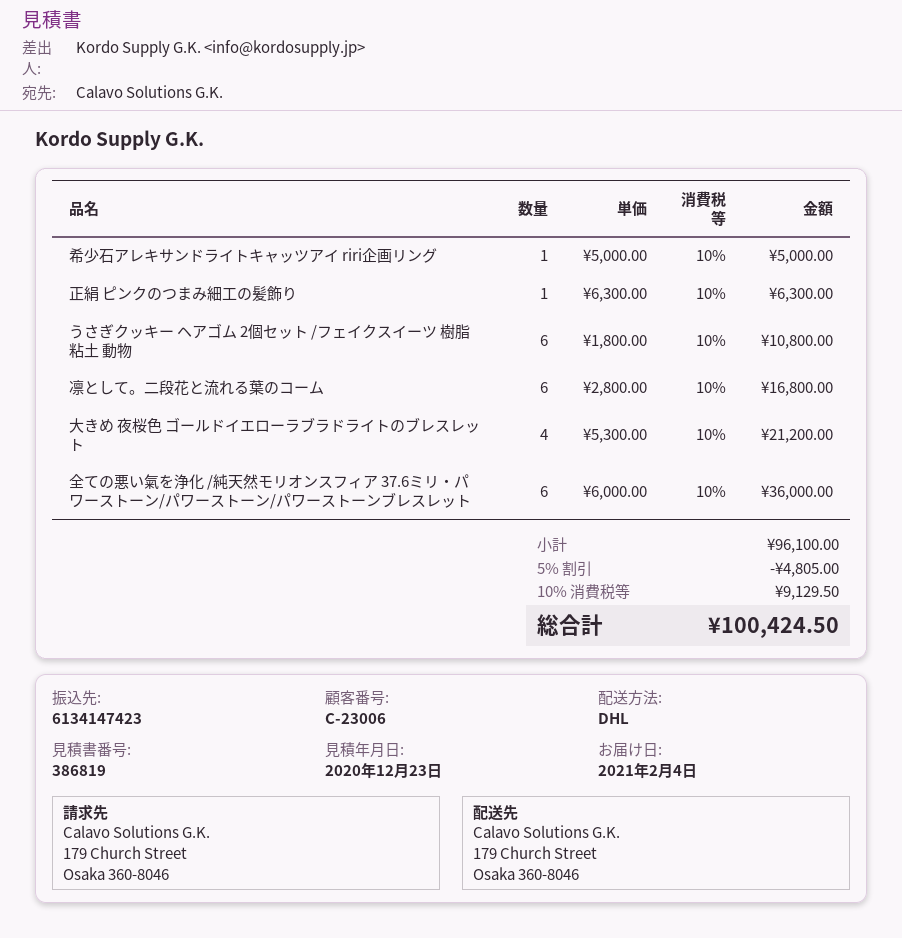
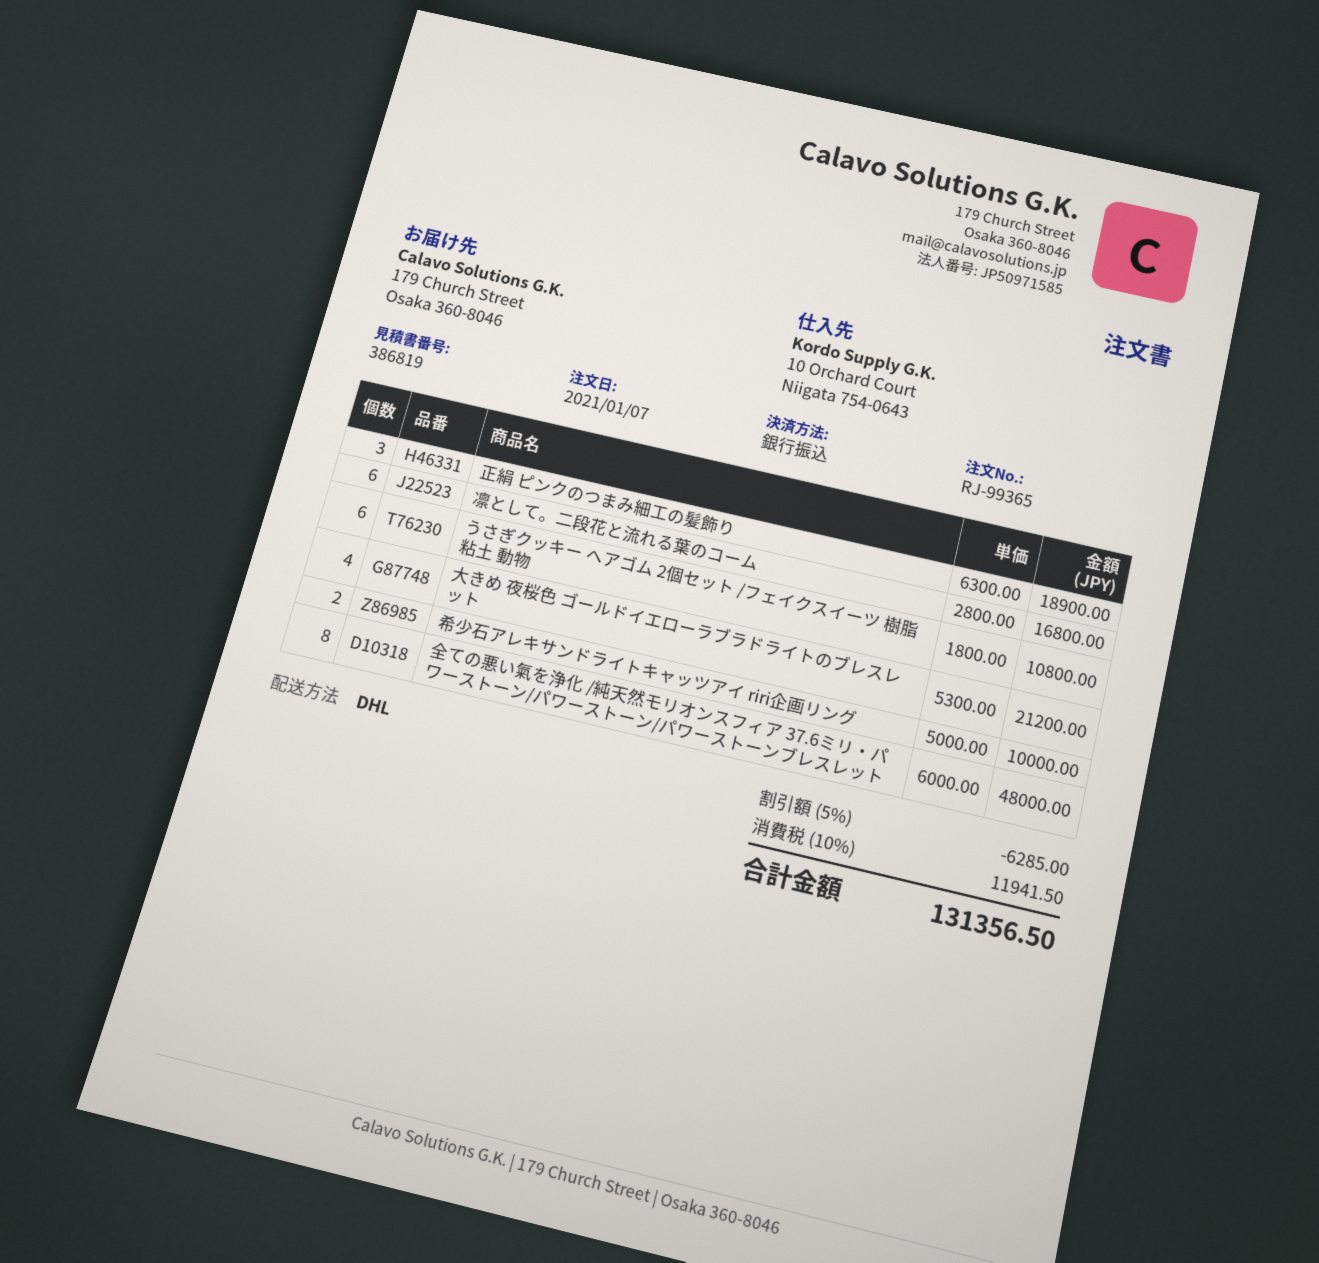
希少石アレキサンドライトキャッツアイ riri企画リング: 1 x 5000.00 = 5000.00 -> 2 x 5000.00 = 10000.00
正絹 ピンクのつまみ細工の髪飾り: 1 x 6300.00 = 6300.00 -> 3 x 6300.00 = 18900.00
全ての悪い氣を浄化 /純天然モリオンスフィア 37.6ミリ・パワーストーン/パワーストーン/パワーストーンブレスレット: 6 x 6000.00 = 36000.00 -> 8 x 6000.00 = 48000.00
discount: 5% = 4805.00 -> 5% = 6285.00
tax: 10% = 9129.50 -> 10% = 11941.50
total: 100424.50 -> 131356.50

